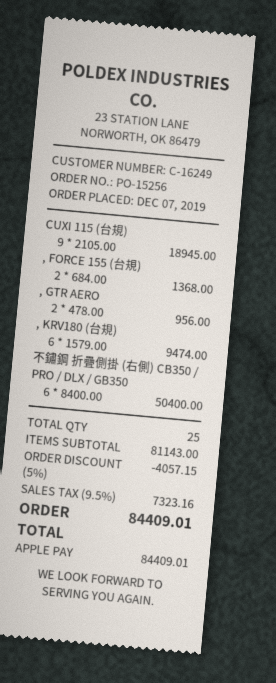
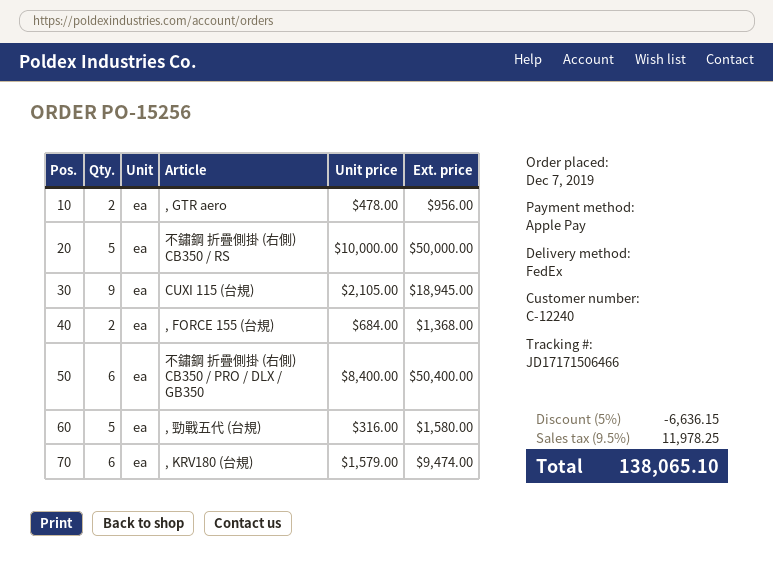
customer number: C-16249 -> C-12240
不鏽鋼 折疊側掛 (右側) CB350 / RS: none -> 5 x 10000.00 = 50000.00
, 勁戰五代 (台規): none -> 5 x 316.00 = 1580.00
discount: 5% = 4057.15 -> 5% = 6636.15
tax: 9.5% = 7323.16 -> 9.5% = 11978.25
total: 84409.01 -> 138065.10

